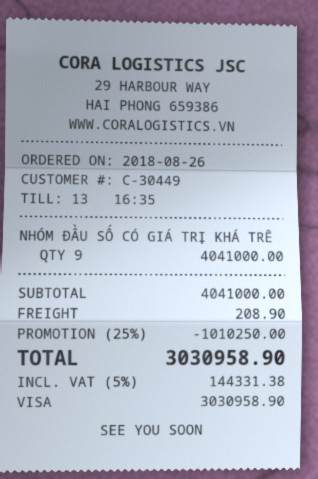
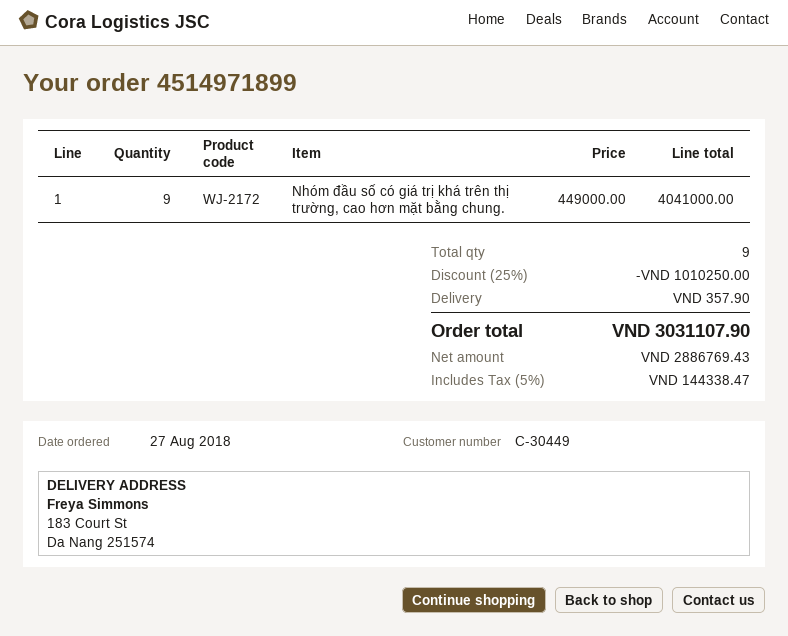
order date: 2018-08-26 -> 2018-08-27
shipping: 208.90 -> 357.90
tax: 5% = 144331.38 -> 5% = 144338.47
total: 3030958.90 -> 3031107.90

